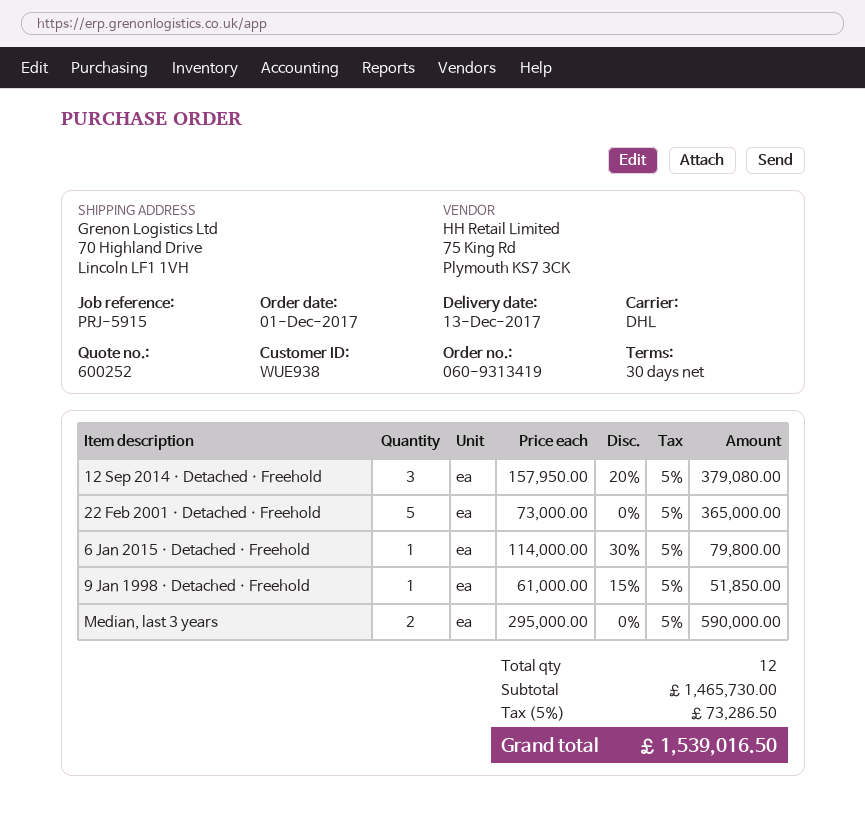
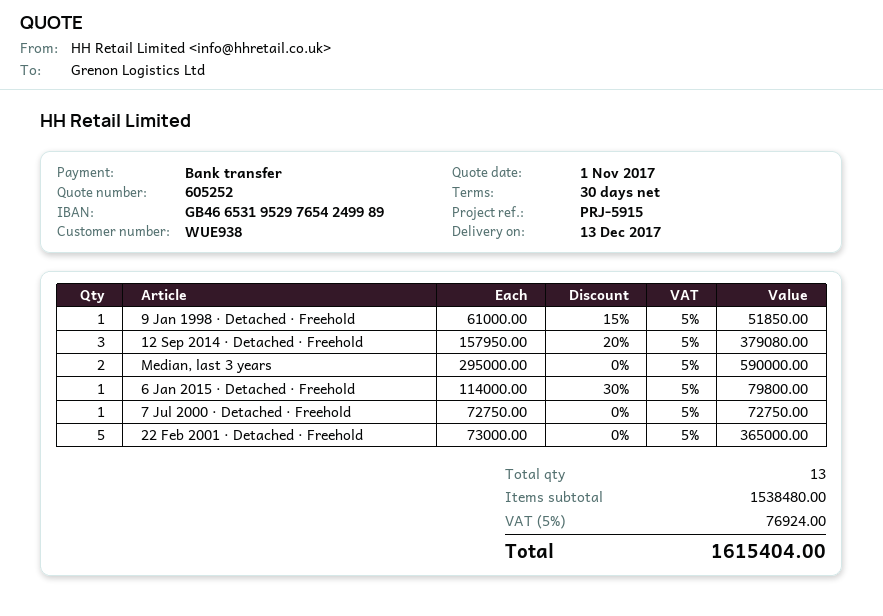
quote number: 600252 -> 605252
7 Jul 2000 · Detached · Freehold: none -> 1 x 72750.00 = 72750.00
total quantity: 12 -> 13
subtotal: 1465730.00 -> 1538480.00
tax: 5% = 73286.50 -> 5% = 76924.00
total: 1539016.50 -> 1615404.00

